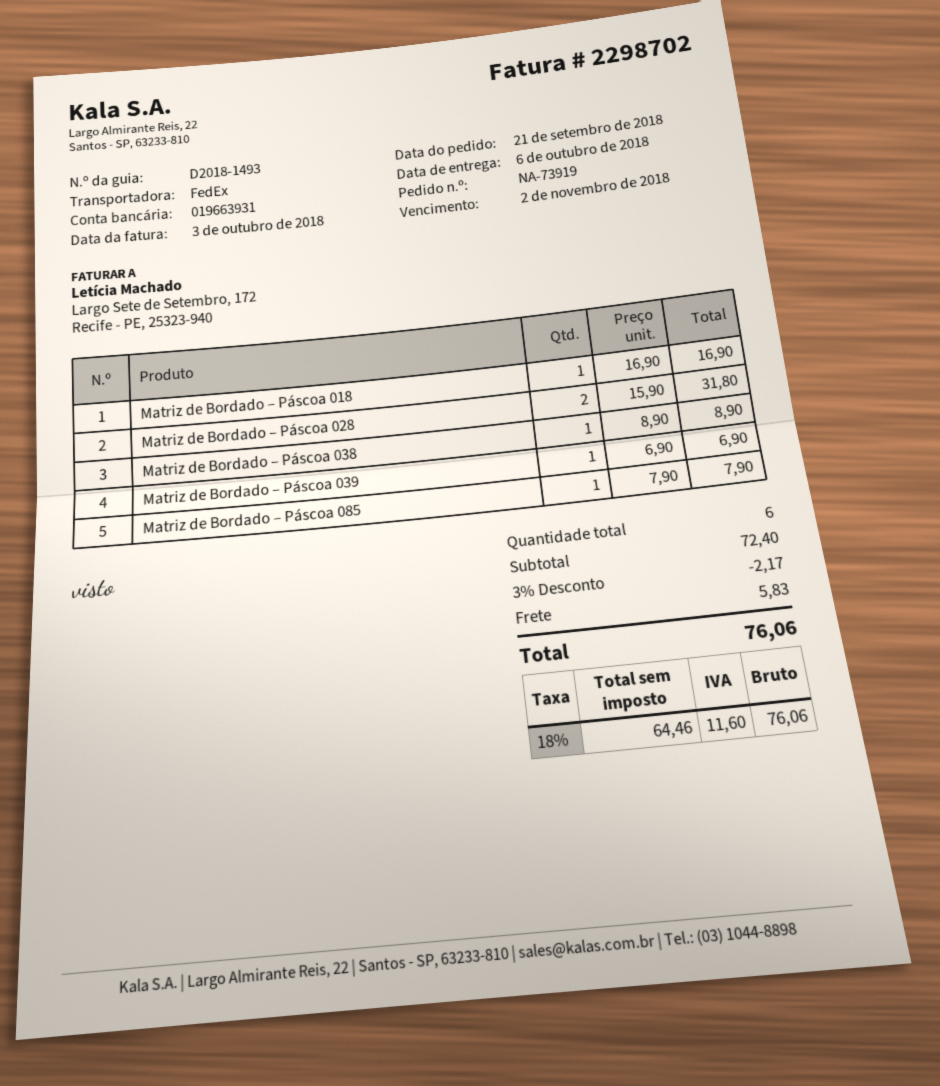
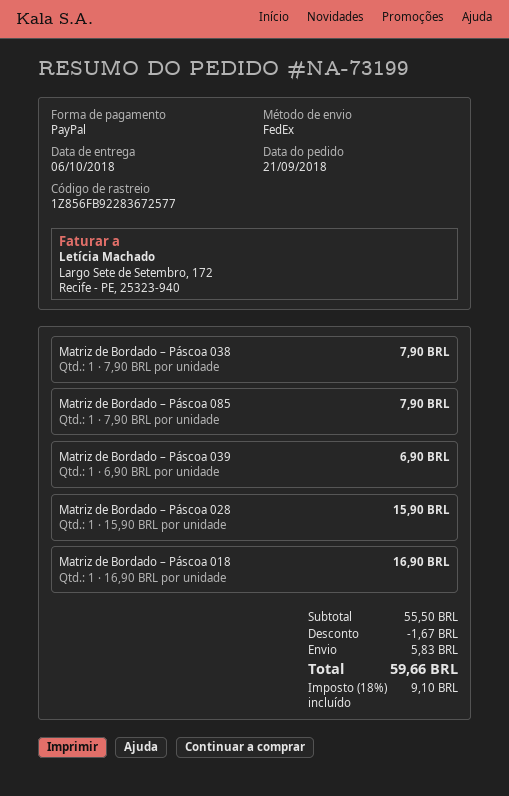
order number: NA-73919 -> NA-73199
Matriz de Bordado – Páscoa 028: 2 x 15.90 = 31.80 -> 1 x 15.90 = 15.90
Matriz de Bordado – Páscoa 038: 1 x 8.90 = 8.90 -> 1 x 7.90 = 7.90
subtotal: 72.40 -> 55.50
discount: 2.17 -> 1.67
tax: 18% = 11.60 -> 18% = 9.10
total: 76.06 -> 59.66

